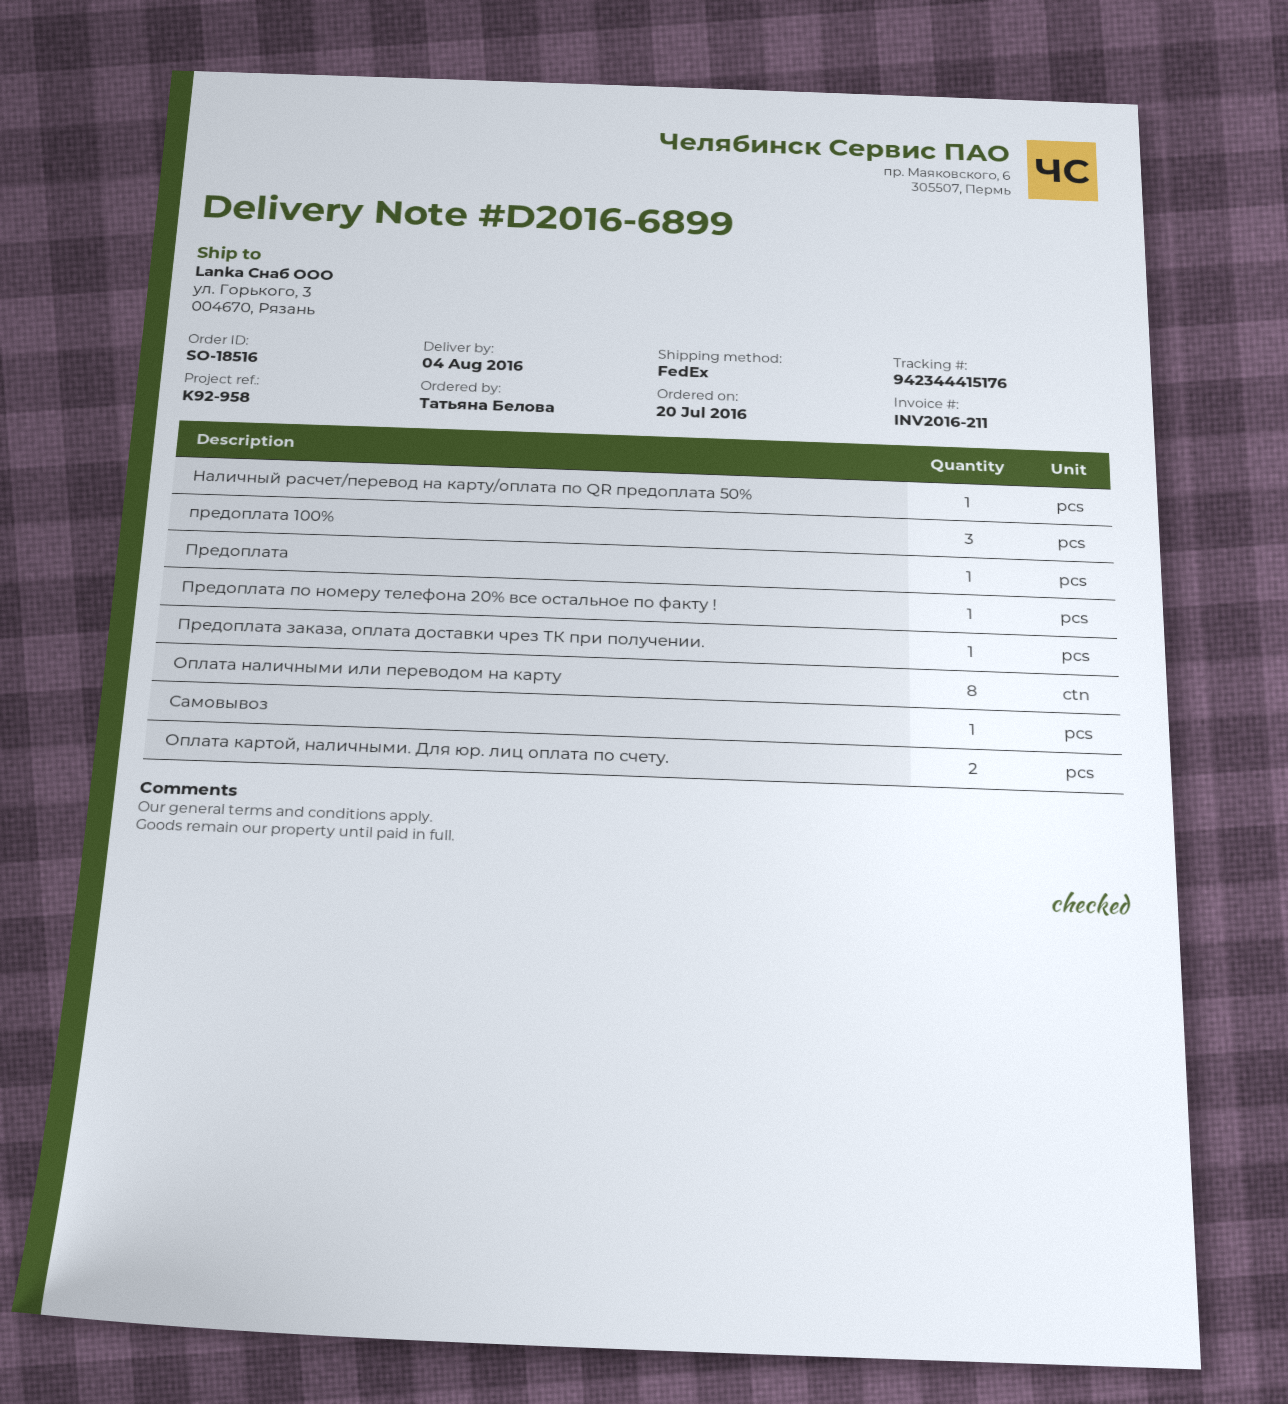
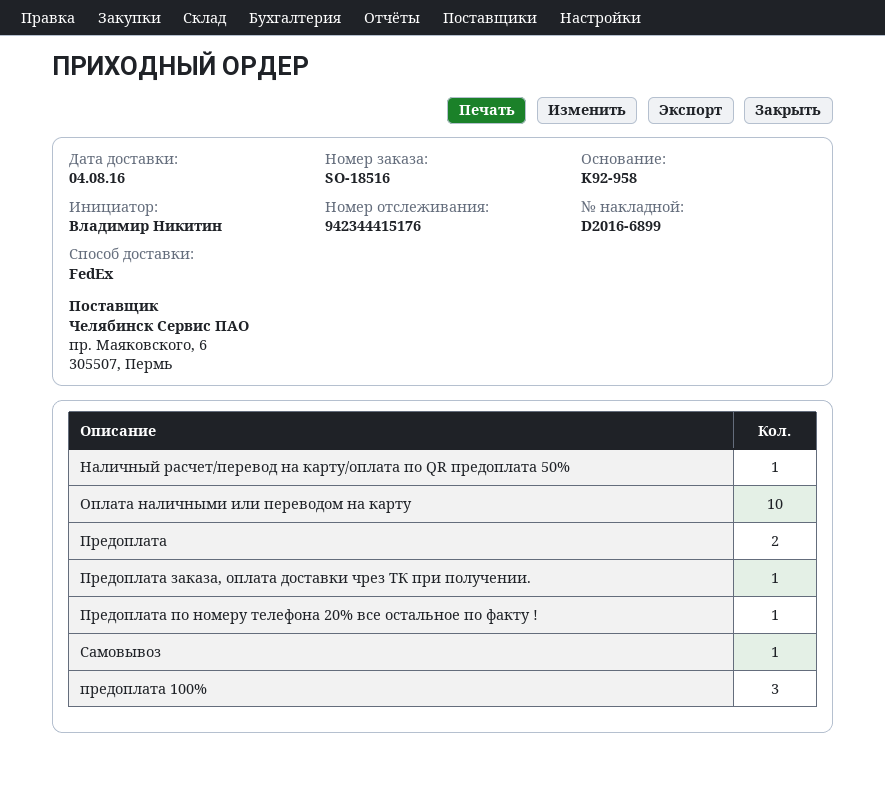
ordered by: Татьяна Белова -> Владимир Никитин
Предоплата: 1 -> 2
Оплата наличными или переводом на карту: 8 -> 10
Оплата картой, наличными. Для юр. лиц оплата по счету.: 2 -> none

